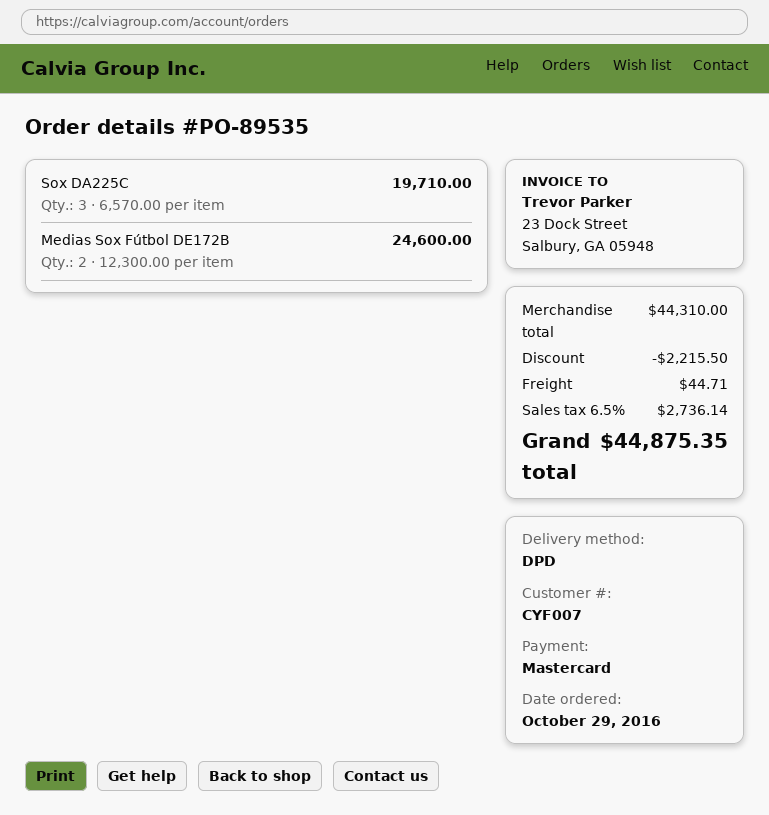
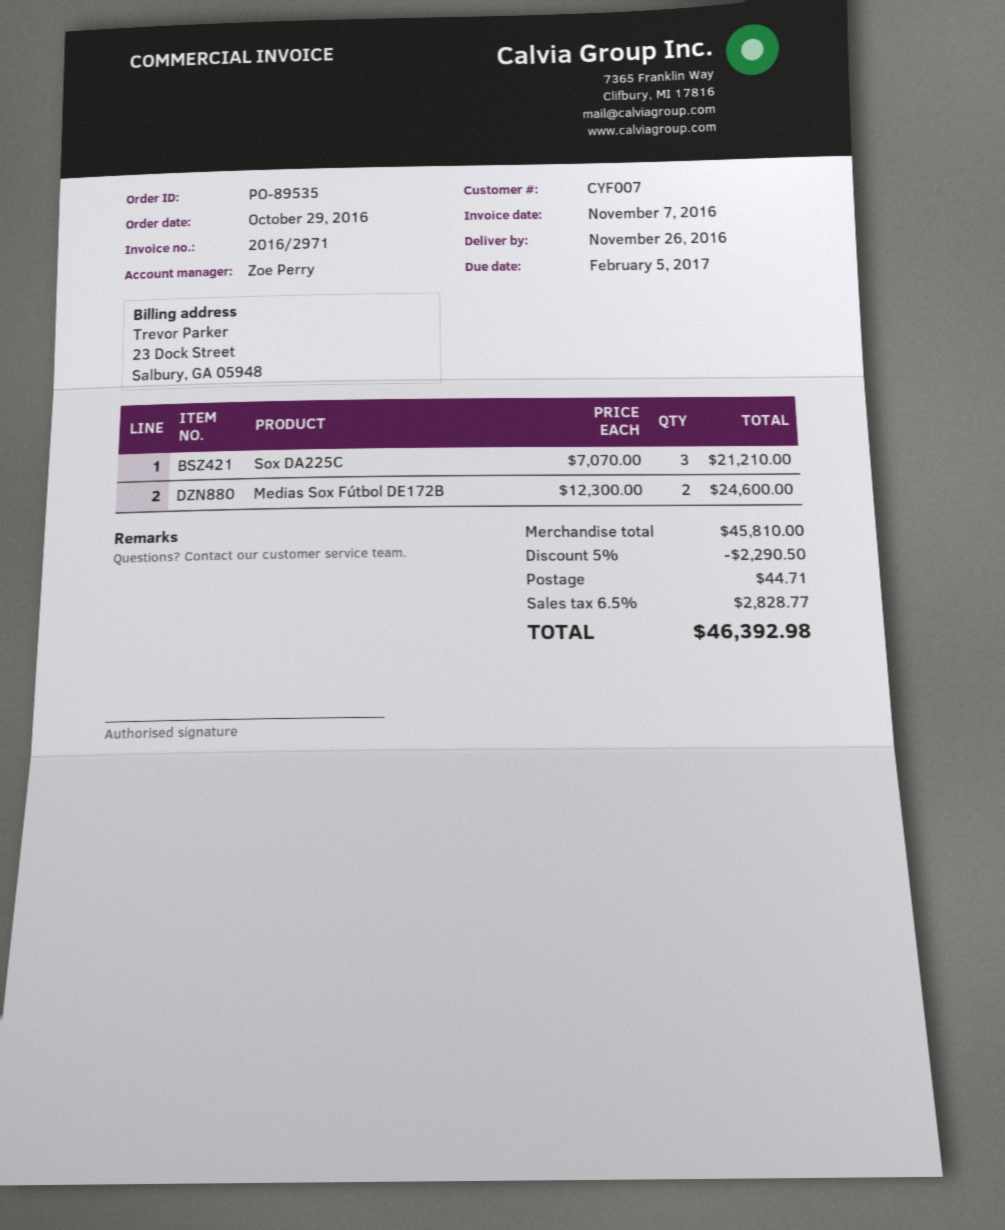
Sox DA225C: 3 x 6570.00 = 19710.00 -> 3 x 7070.00 = 21210.00
subtotal: 44310.00 -> 45810.00
discount: 2215.50 -> 2290.50
tax: 6.5% = 2736.14 -> 6.5% = 2828.77
total: 44875.35 -> 46392.98

